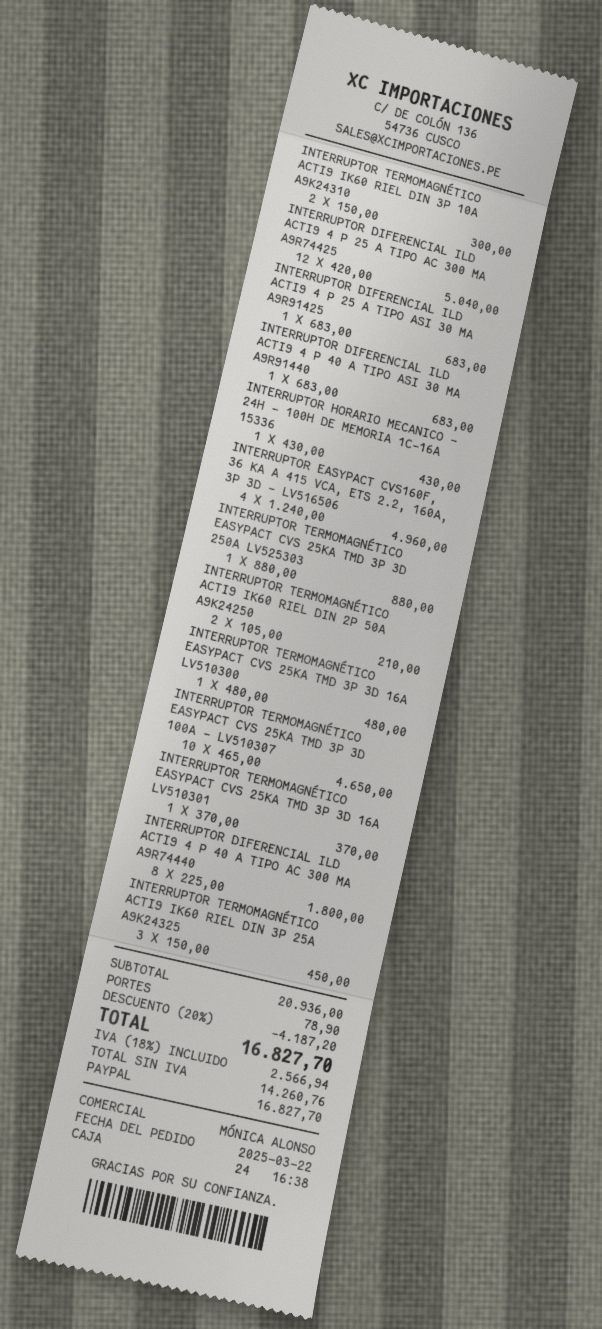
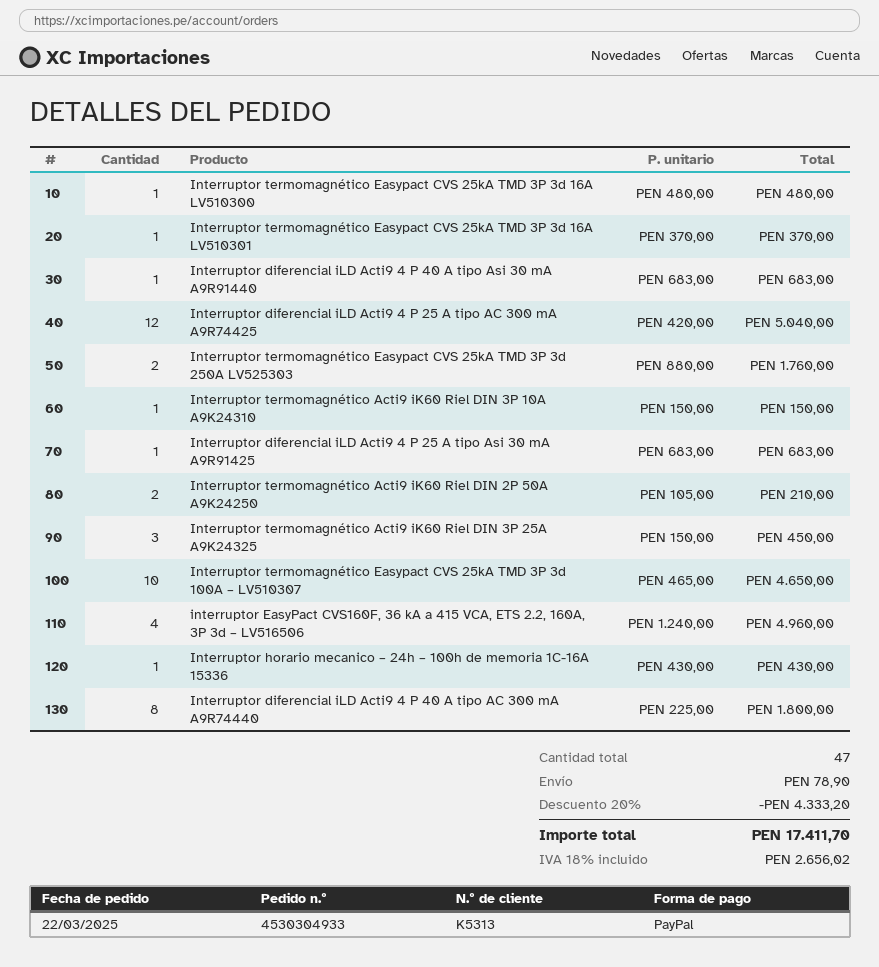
INTERRUPTOR TERMOMAGNÉTICO ACTI9 IK60 RIEL DIN 3P 10A A9K24310: 2 x 150.00 = 300.00 -> 1 x 150.00 = 150.00
INTERRUPTOR TERMOMAGNÉTICO EASYPACT CVS 25KA TMD 3P 3D 250A LV525303: 1 x 880.00 = 880.00 -> 2 x 880.00 = 1760.00
discount: 20% = 4187.20 -> 20% = 4333.20
tax: 18% = 2566.94 -> 18% = 2656.02
total: 16827.70 -> 17411.70

